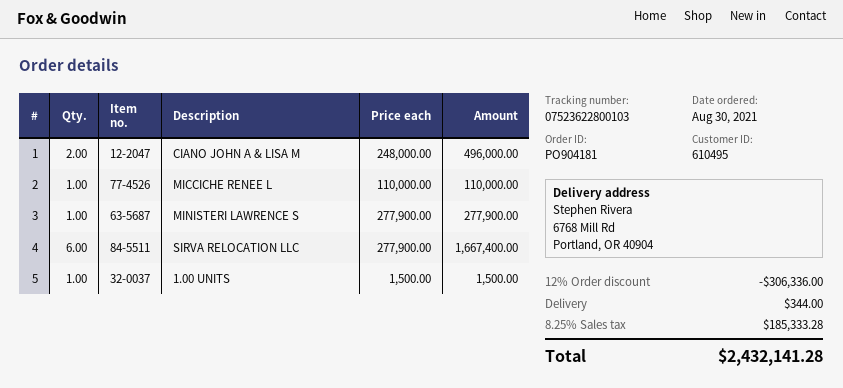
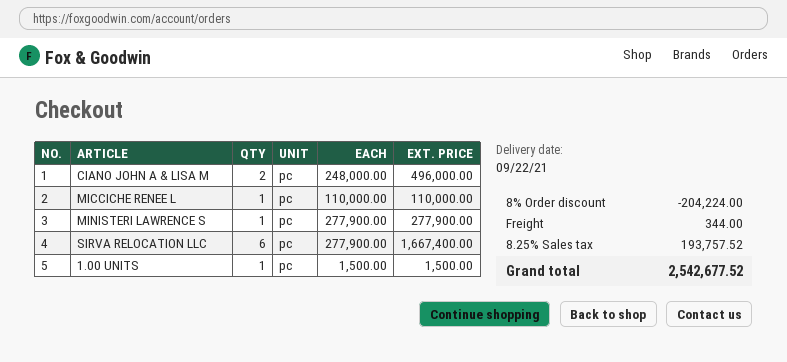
discount: 12% = 306336.00 -> 8% = 204224.00
tax: 8.25% = 185333.28 -> 8.25% = 193757.52
total: 2432141.28 -> 2542677.52

